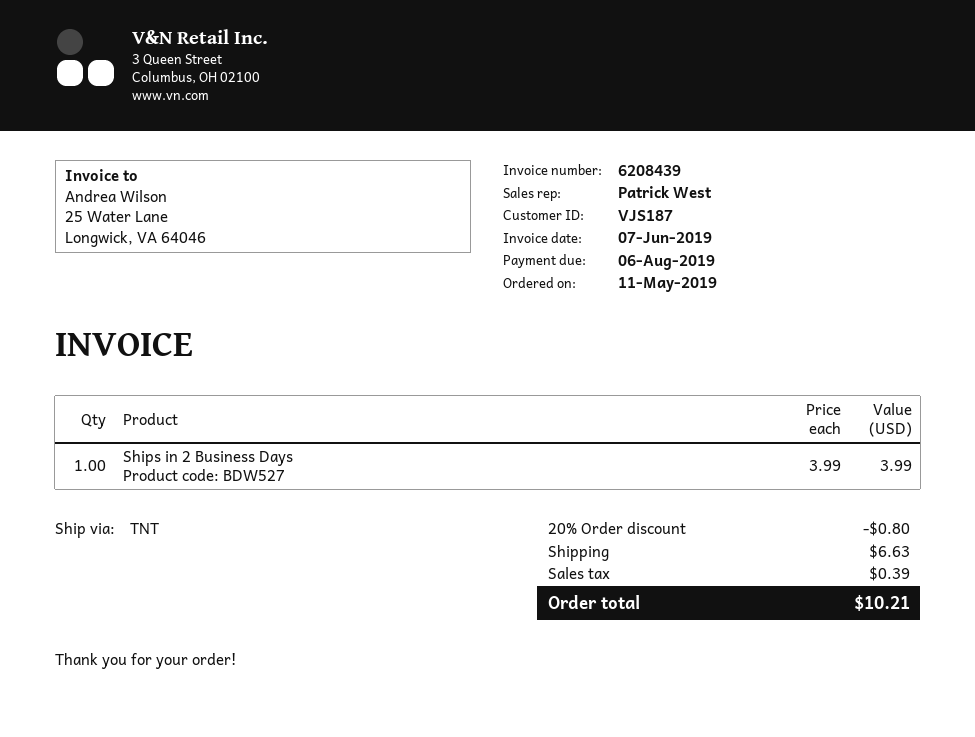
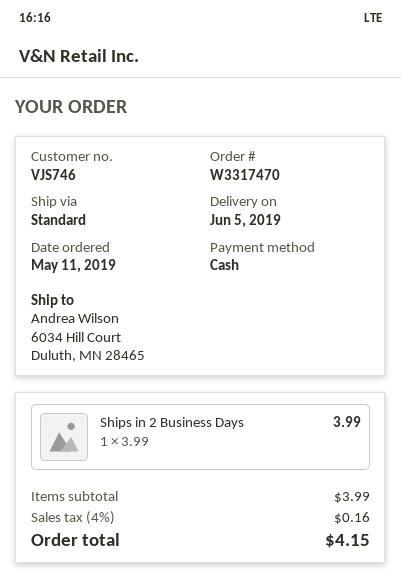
customer number: VJS187 -> VJS746
shipping method: TNT -> standard
discount: 20% = 0.80 -> none
shipping: 6.63 -> none
tax: 0.39 -> 0.16
total: 10.21 -> 4.15

